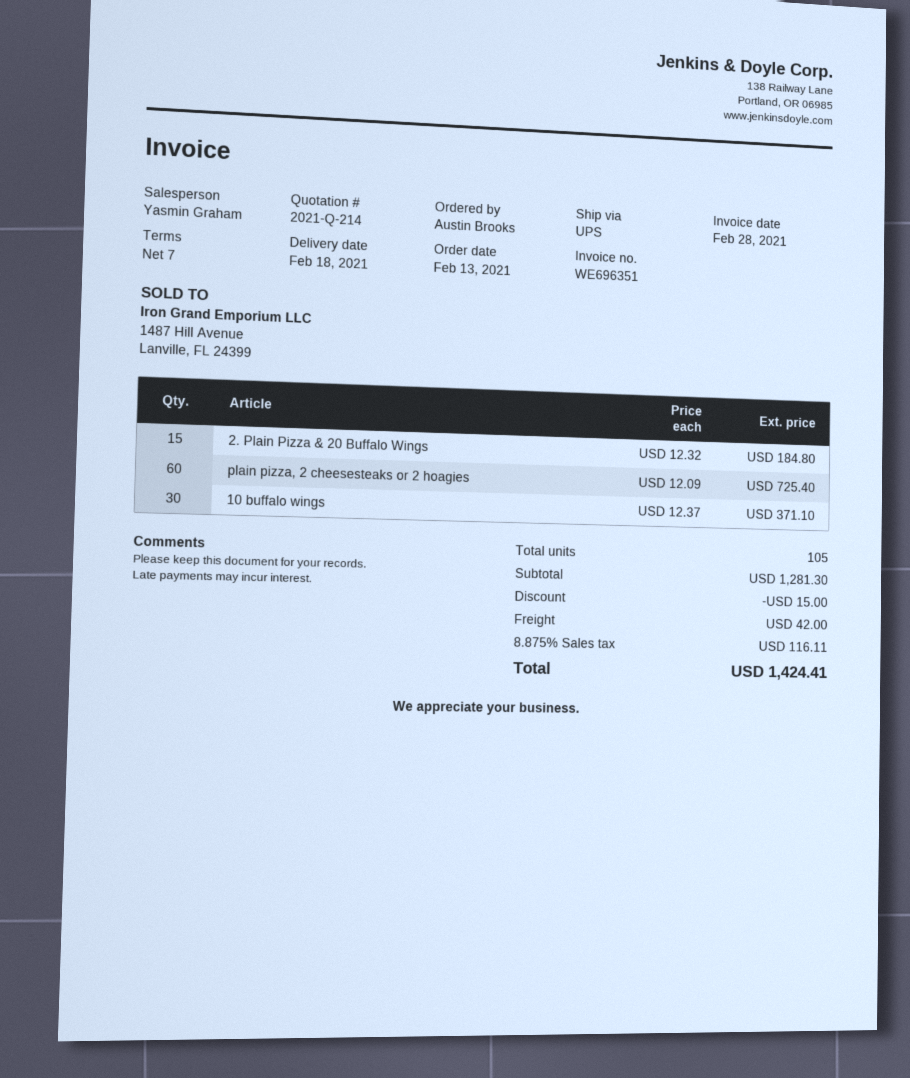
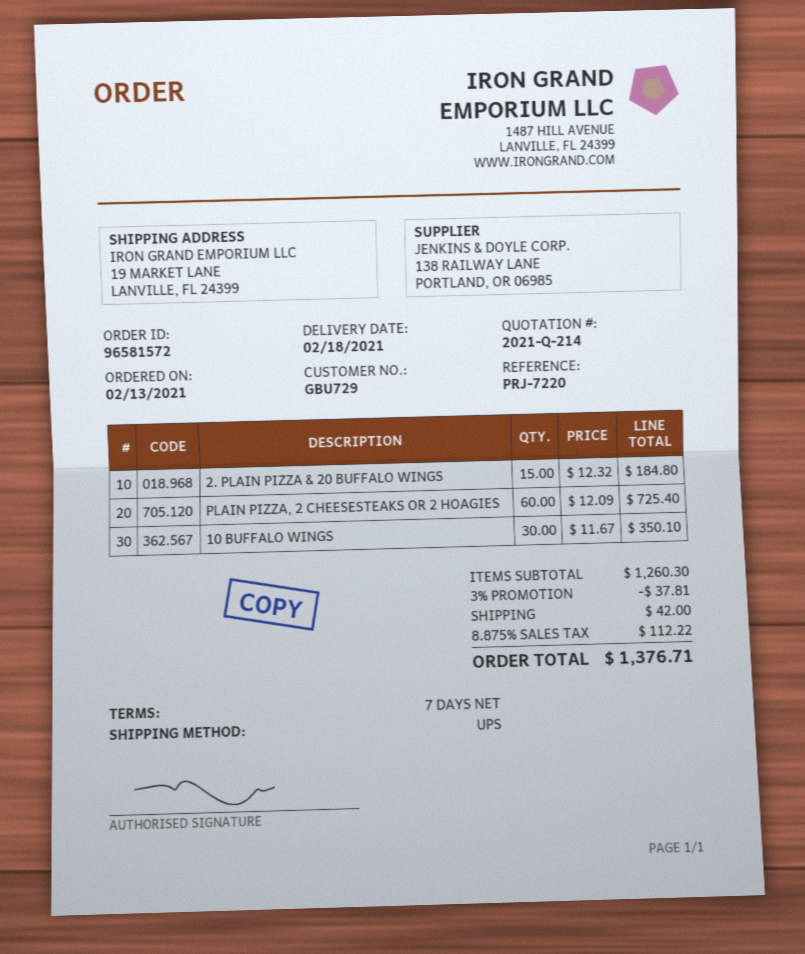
10 buffalo wings: 30 x 12.37 = 371.10 -> 30 x 11.67 = 350.10
subtotal: 1281.30 -> 1260.30
discount: 15.00 -> 37.81
tax: 8.875% = 116.11 -> 8.875% = 112.22
total: 1424.41 -> 1376.71

